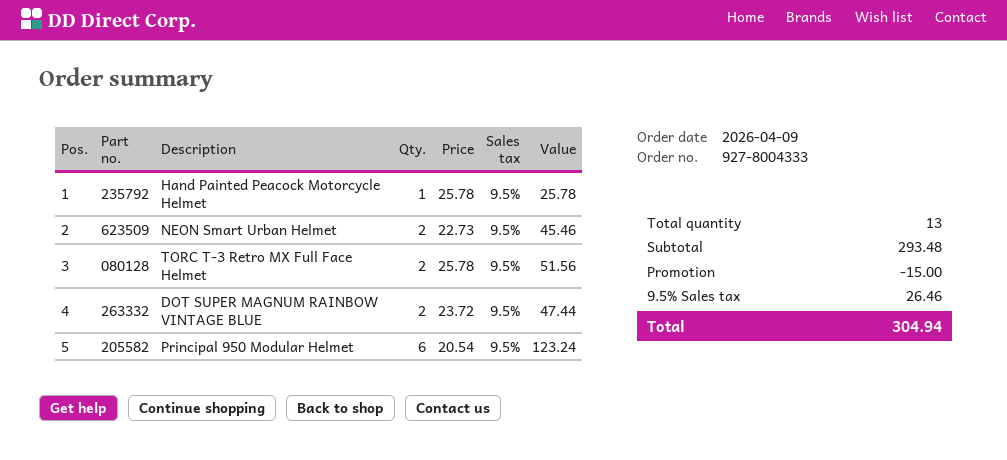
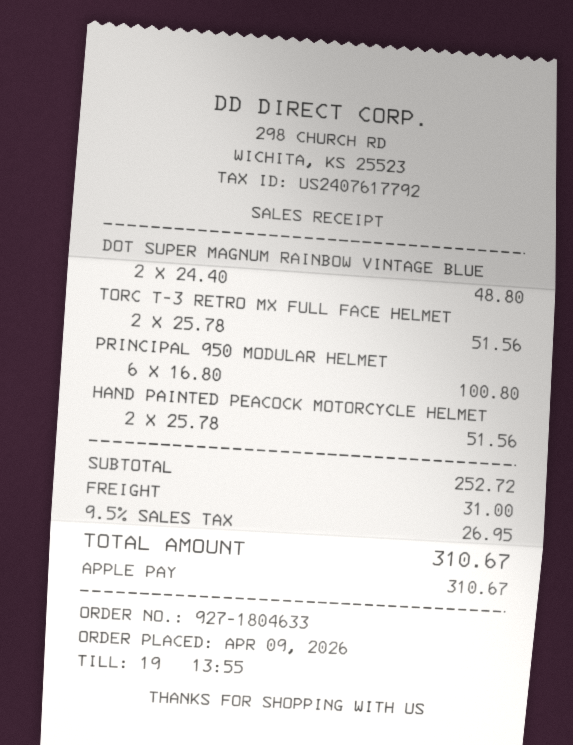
order number: 927-8004333 -> 927-1804633
Hand Painted Peacock Motorcycle Helmet: 1 x 25.78 = 25.78 -> 2 x 25.78 = 51.56
NEON Smart Urban Helmet: 2 x 22.73 = 45.46 -> none
DOT SUPER MAGNUM RAINBOW VINTAGE BLUE: 2 x 23.72 = 47.44 -> 2 x 24.40 = 48.80
Principal 950 Modular Helmet: 6 x 20.54 = 123.24 -> 6 x 16.80 = 100.80
subtotal: 293.48 -> 252.72
discount: 15.00 -> none
shipping: none -> 31.00
tax: 9.5% = 26.46 -> 9.5% = 26.95
total: 304.94 -> 310.67

